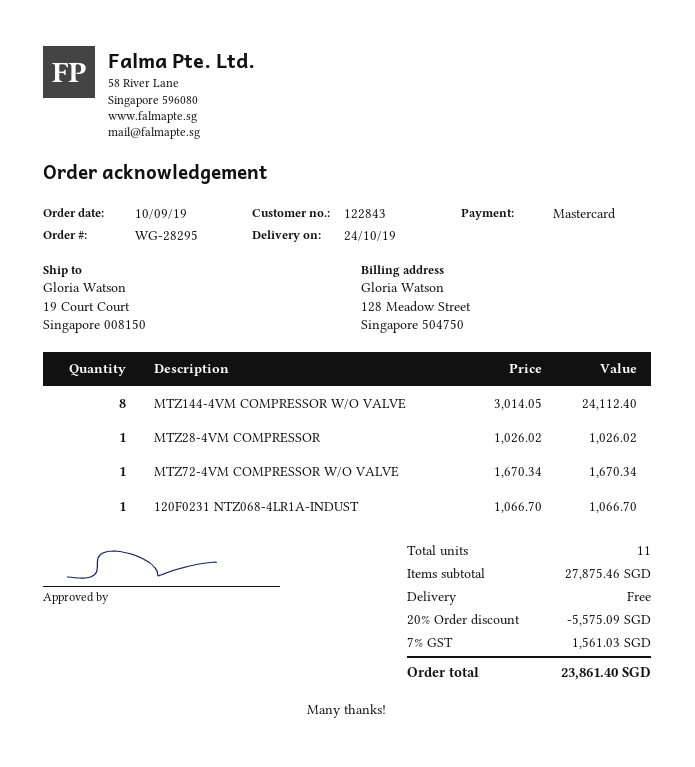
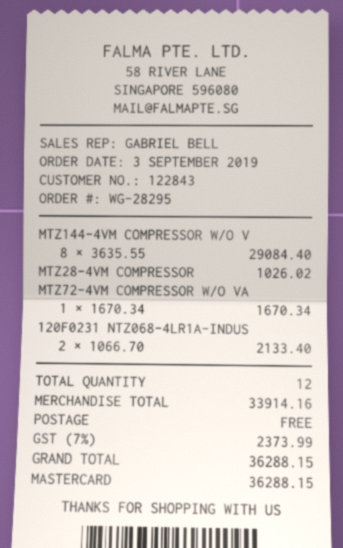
order date: 2019-09-10 -> 2019-09-03
MTZ144-4VM COMPRESSOR W/O VALVE: 8 x 3014.05 = 24112.40 -> 8 x 3635.55 = 29084.40
120F0231 NTZ068-4LR1A-INDUST: 1 x 1066.70 = 1066.70 -> 2 x 1066.70 = 2133.40
total quantity: 11 -> 12
subtotal: 27875.46 -> 33914.16
discount: 20% = 5575.09 -> none
tax: 7% = 1561.03 -> 7% = 2373.99
total: 23861.40 -> 36288.15

